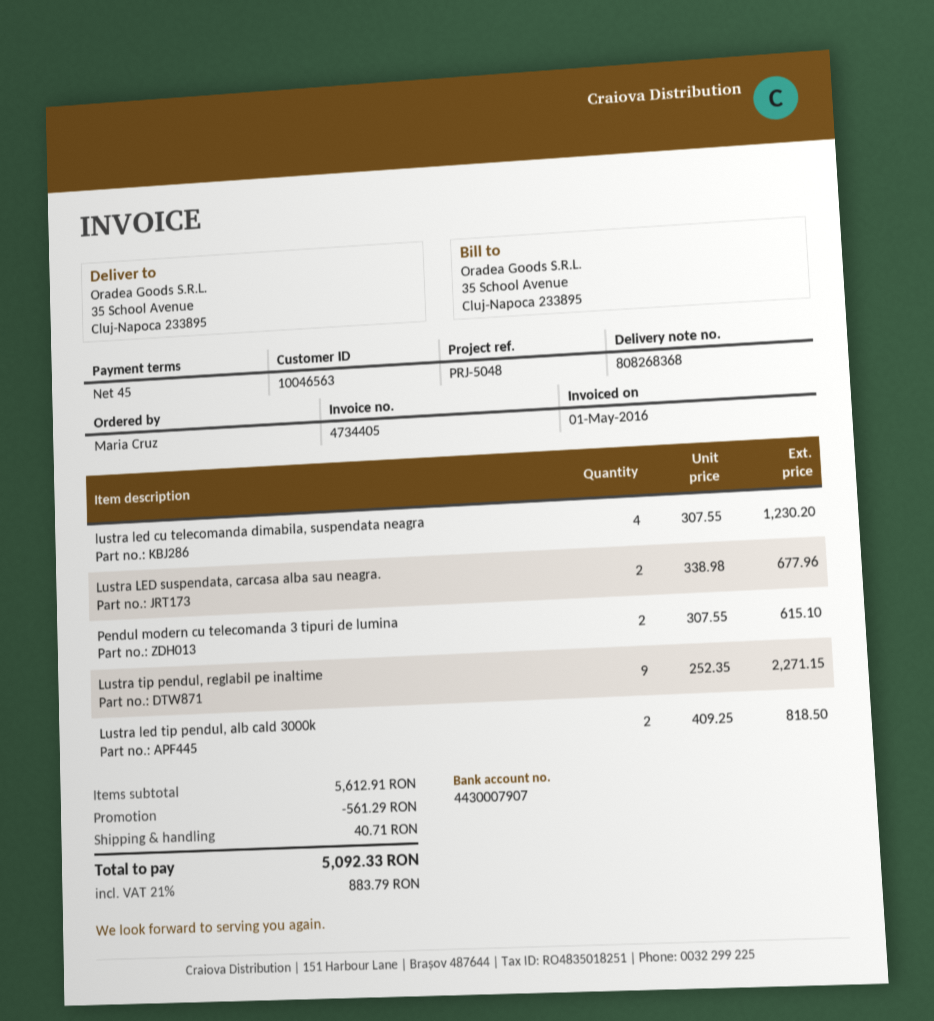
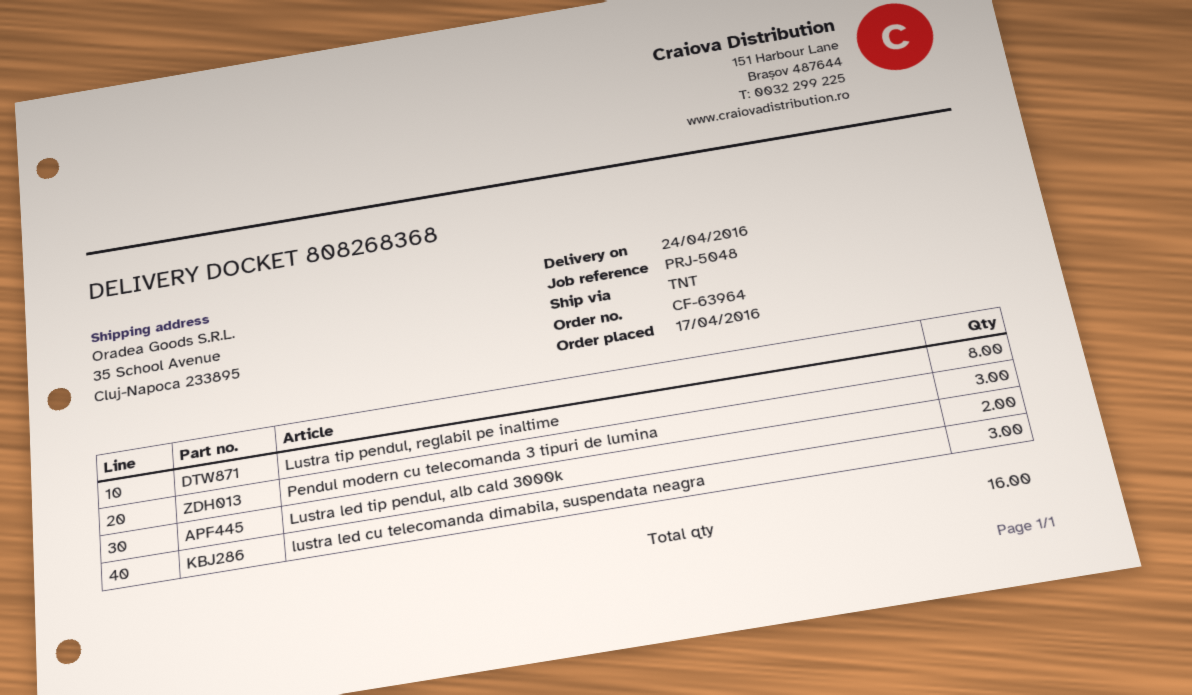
lustra led cu telecomanda dimabila, suspendata neagra: 4 -> 3
Lustra LED suspendata, carcasa alba sau neagra.: 2 -> none
Pendul modern cu telecomanda 3 tipuri de lumina: 2 -> 3
Lustra tip pendul, reglabil pe inaltime: 9 -> 8

